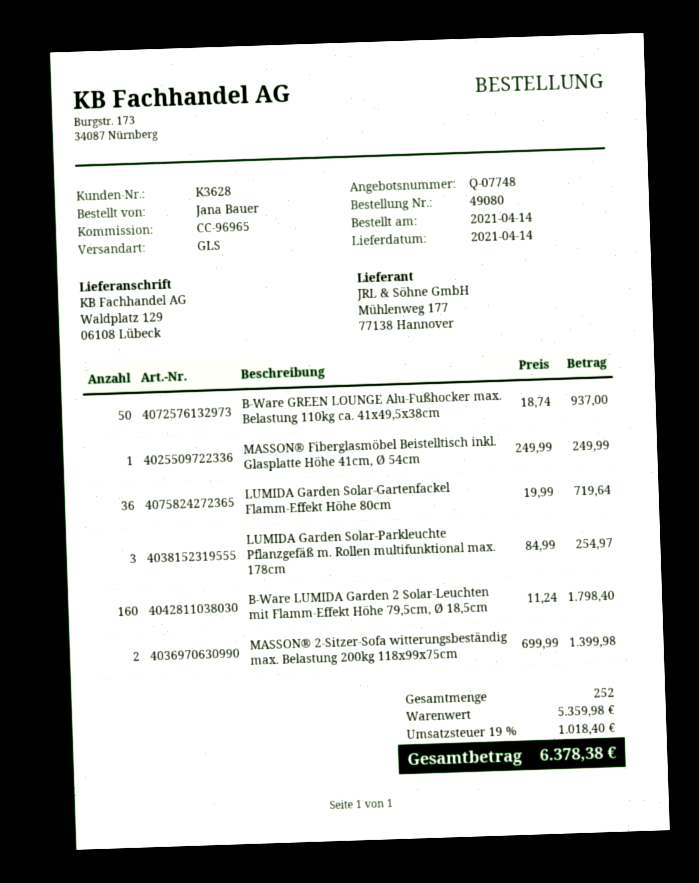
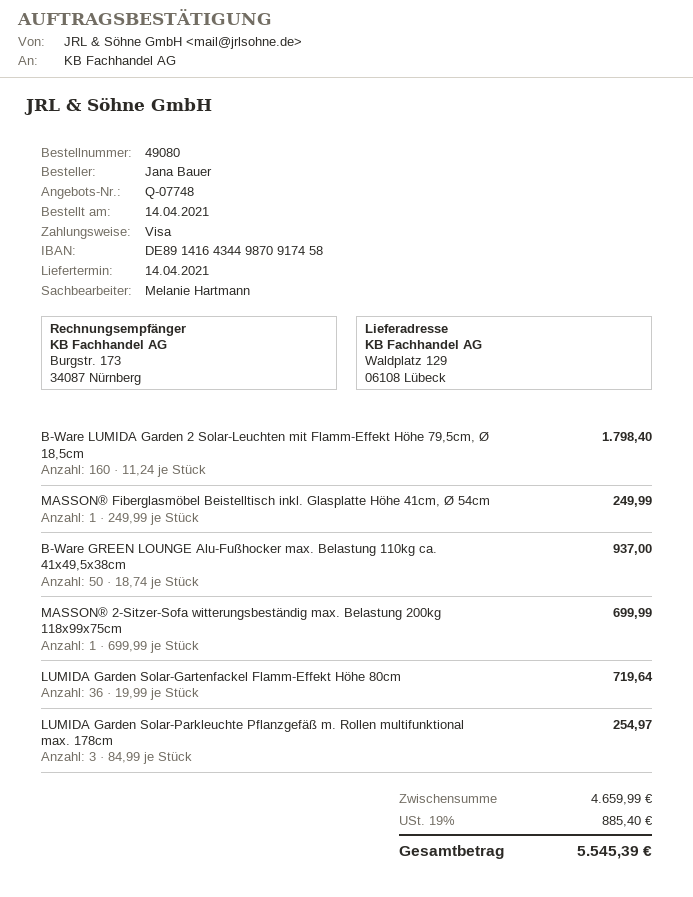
MASSON® 2-Sitzer-Sofa witterungsbeständig max. Belastung 200kg 118x99x75cm: 2 x 699.99 = 1399.98 -> 1 x 699.99 = 699.99
subtotal: 5359.98 -> 4659.99
tax: 19% = 1018.40 -> 19% = 885.40
total: 6378.38 -> 5545.39

